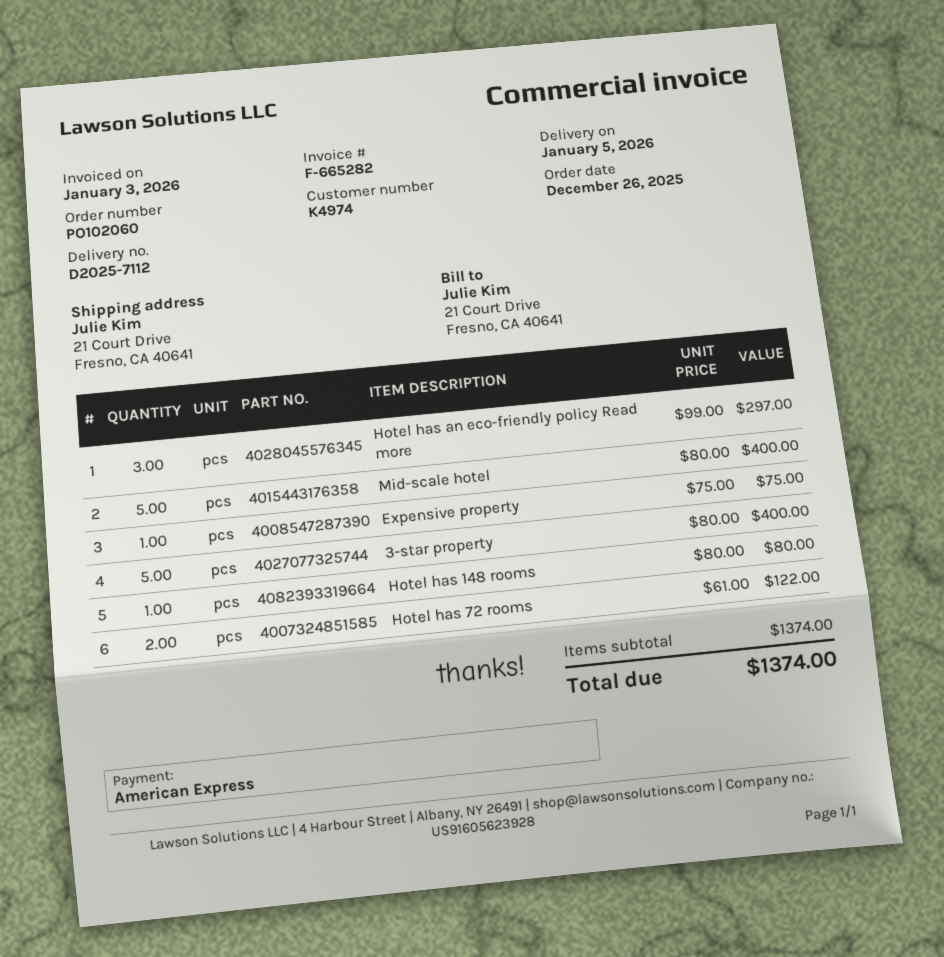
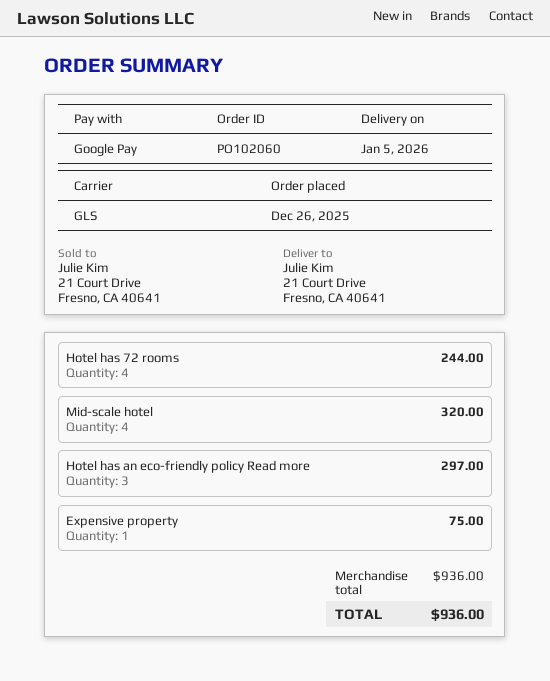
payment method: American Express -> Google Pay
Mid-scale hotel: 5 for 400.00 -> 4 for 320.00
3-star property: 5 for 400.00 -> none
Hotel has 148 rooms: 1 for 80.00 -> none
Hotel has 72 rooms: 2 for 122.00 -> 4 for 244.00
subtotal: 1374.00 -> 936.00
total: 1374.00 -> 936.00

